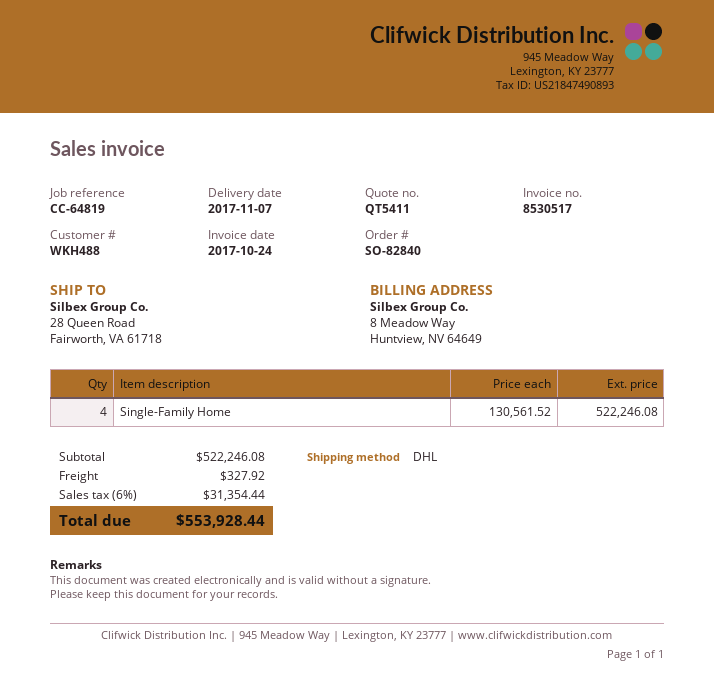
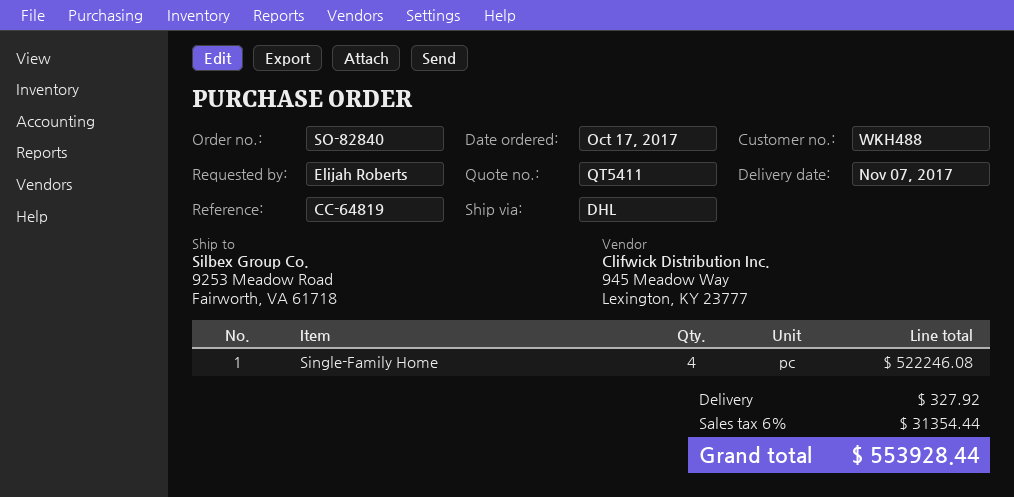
ship to: 28 Queen Road, Fairworth, VA 61718 -> 9253 Meadow Road, Fairworth, VA 61718

